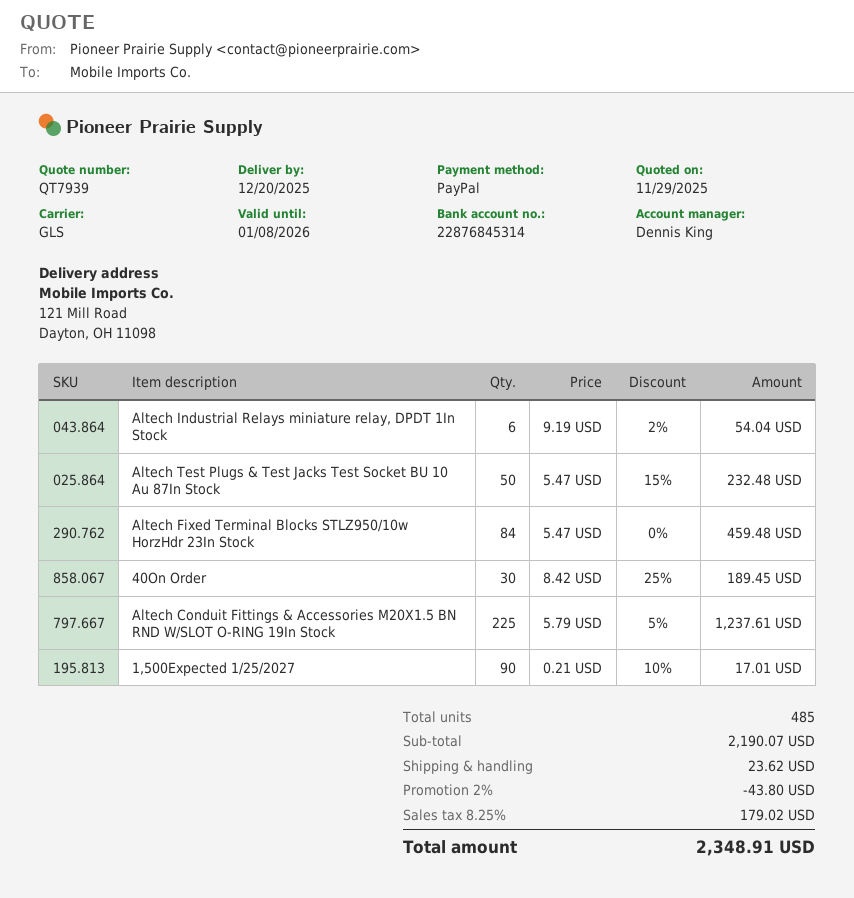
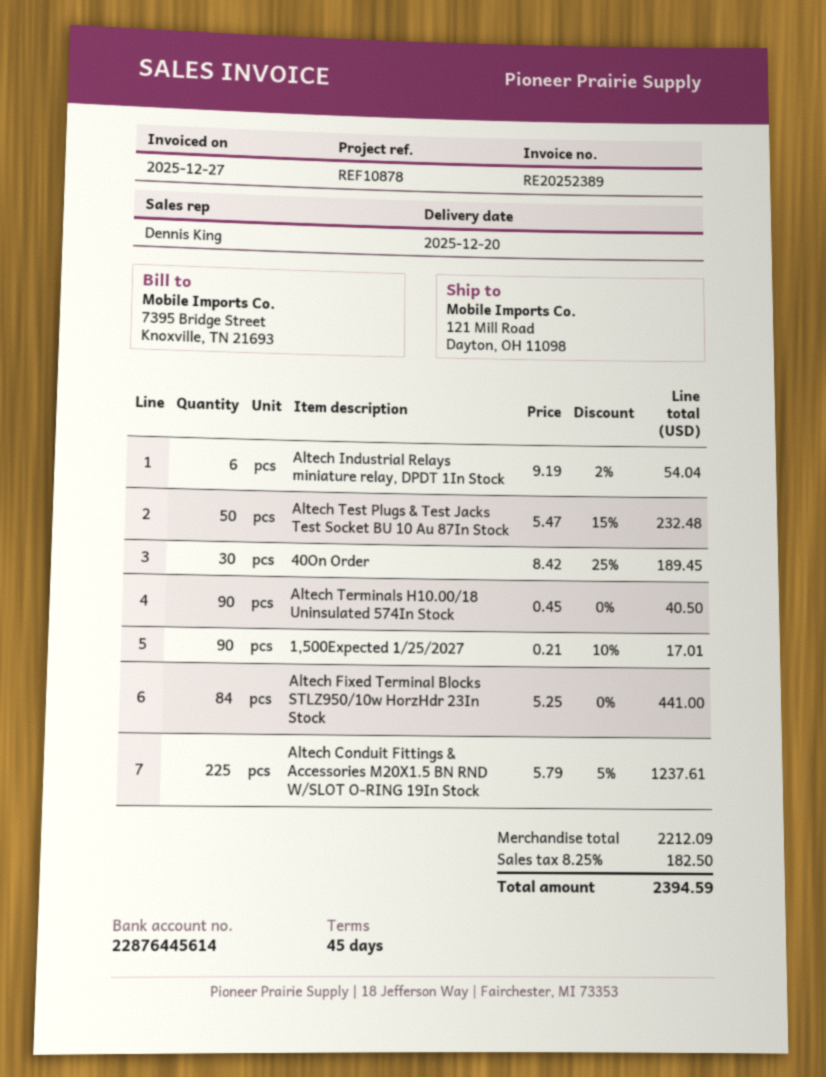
bank account: 22876845314 -> 22876445614
Altech Fixed Terminal Blocks STLZ950/10w HorzHdr 23In Stock: 84 x 5.47 = 459.48 -> 84 x 5.25 = 441.00
Altech Terminals H10.00/18 Uninsulated 574In Stock: none -> 90 x 0.45 = 40.50
subtotal: 2190.07 -> 2212.09
discount: 2% = 43.80 -> none
shipping: 23.62 -> none
tax: 8.25% = 179.02 -> 8.25% = 182.50
total: 2348.91 -> 2394.59

